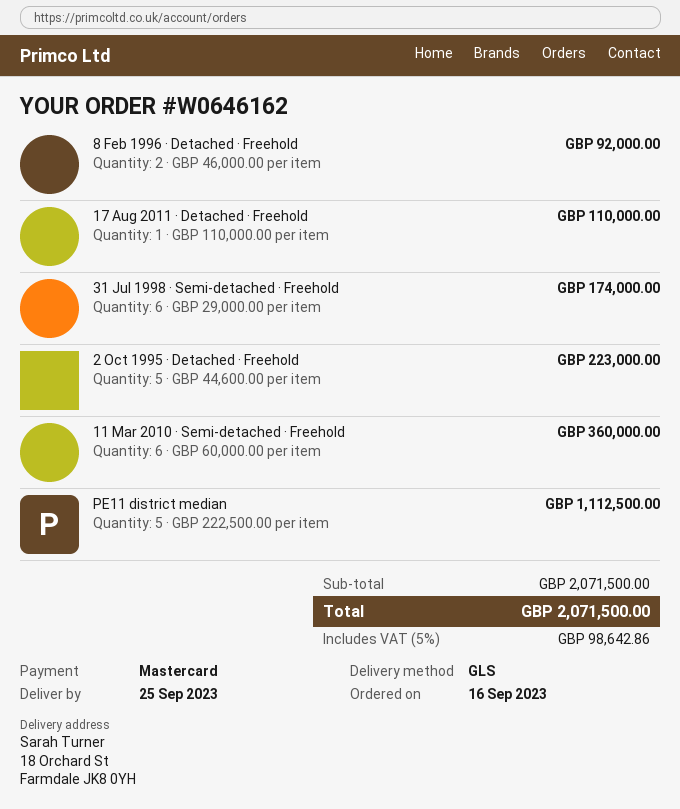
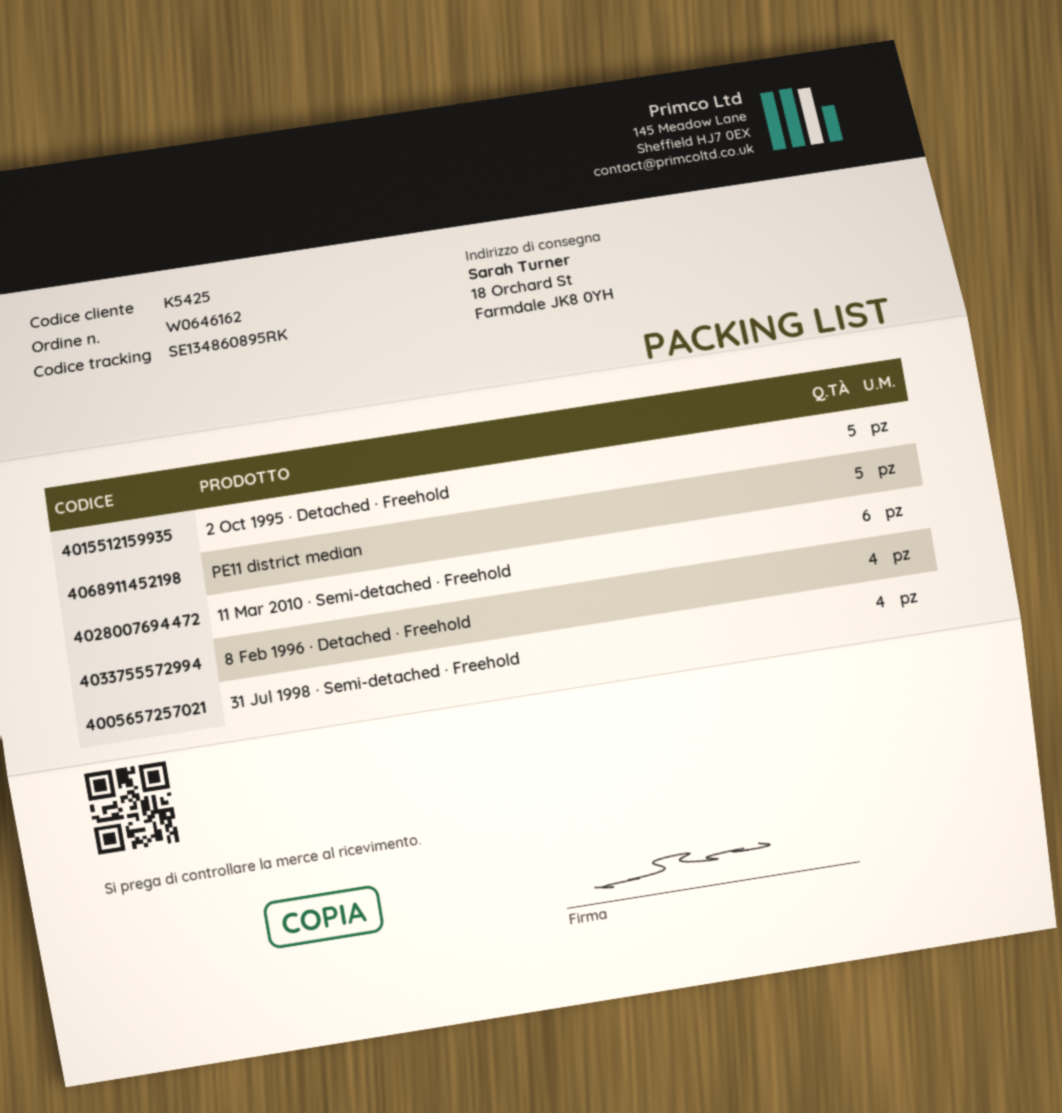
8 Feb 1996 · Detached · Freehold: 2 -> 4
17 Aug 2011 · Detached · Freehold: 1 -> none
31 Jul 1998 · Semi-detached · Freehold: 6 -> 4

